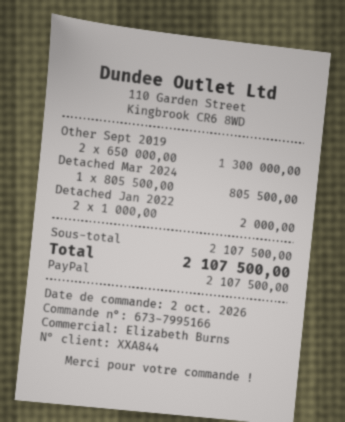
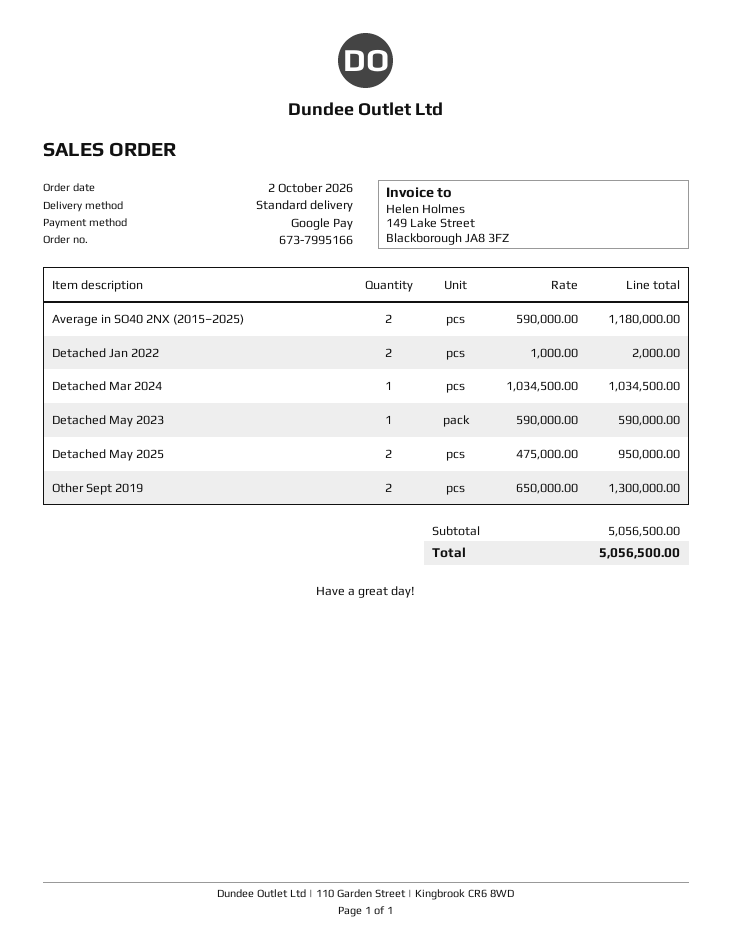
payment method: PayPal -> Google Pay
Detached Mar 2024: 1 x 805500.00 = 805500.00 -> 1 x 1034500.00 = 1034500.00
Average in SO40 2NX (2015–2025): none -> 2 x 590000.00 = 1180000.00
Detached May 2023: none -> 1 x 590000.00 = 590000.00
Detached May 2025: none -> 2 x 475000.00 = 950000.00
subtotal: 2107500.00 -> 5056500.00
total: 2107500.00 -> 5056500.00

